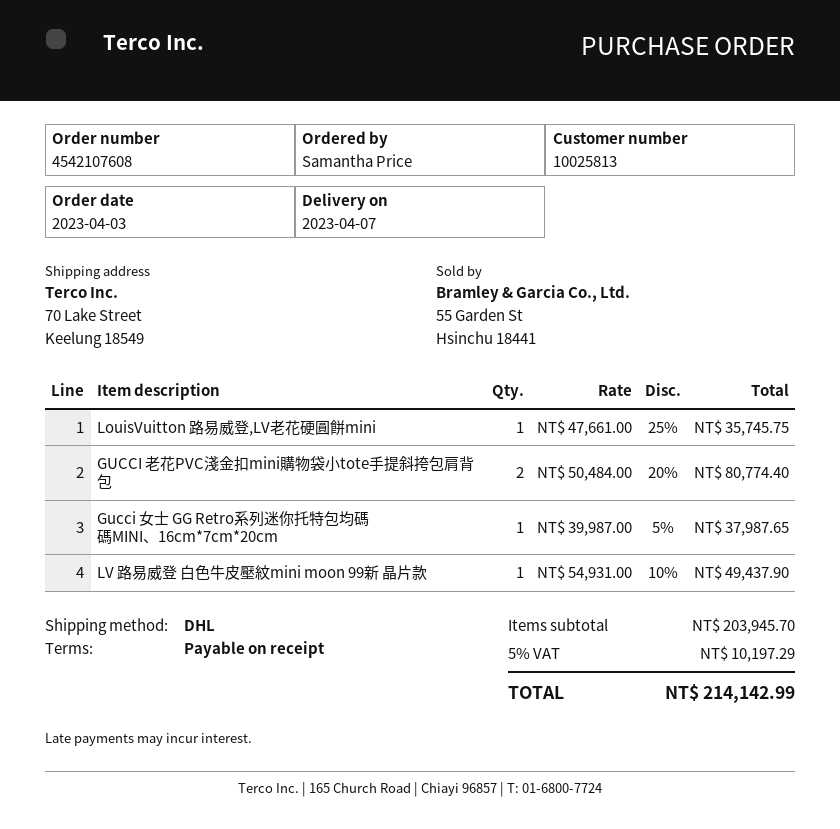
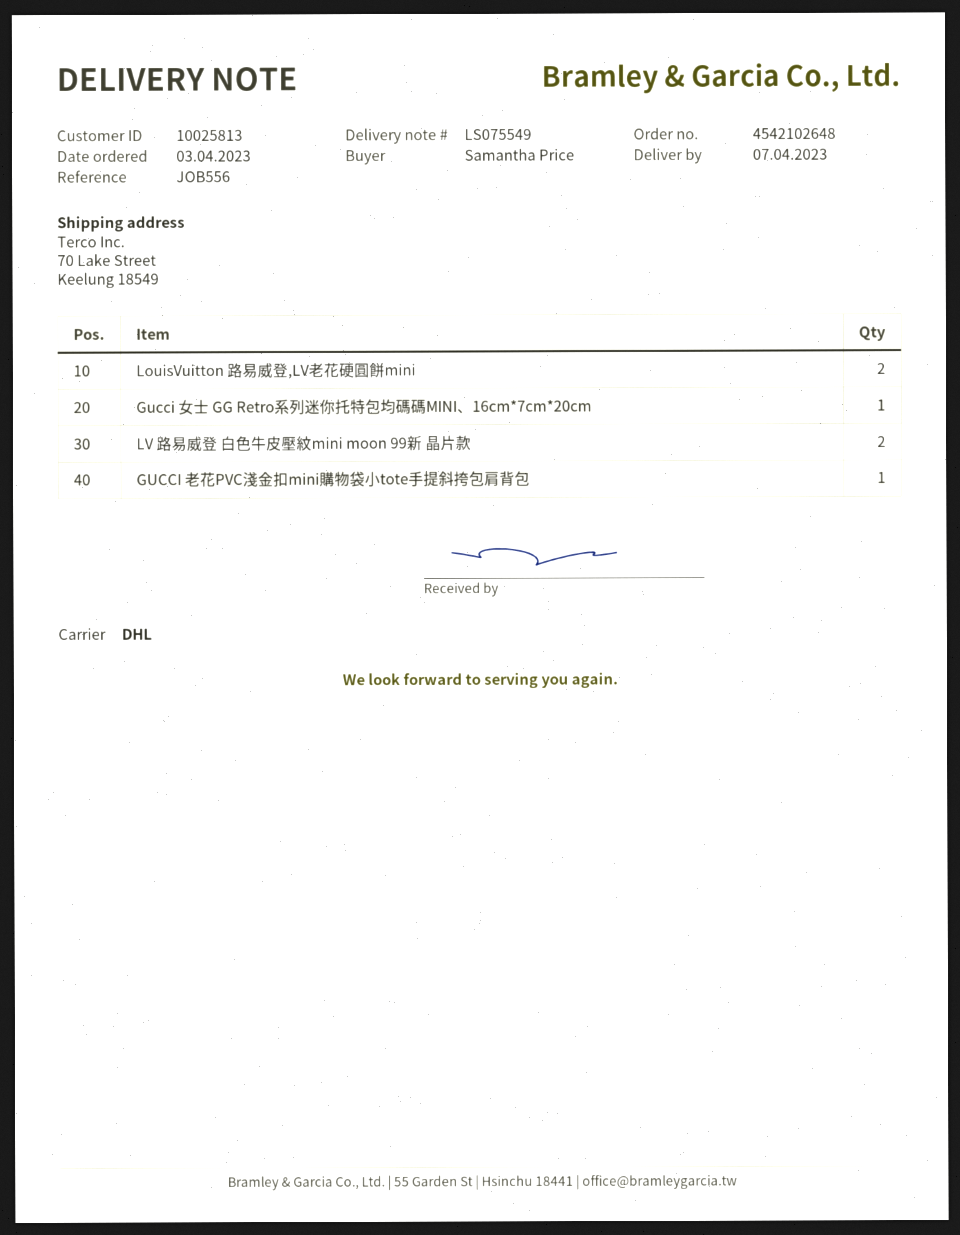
order number: 4542107608 -> 4542102648
LouisVuitton 路易威登,LV老花硬圓餅mini: 1 -> 2
GUCCI 老花PVC淺金扣mini購物袋小tote手提斜挎包肩背包: 2 -> 1
LV 路易威登 白色牛皮壓紋mini moon 99新 晶片款: 1 -> 2

